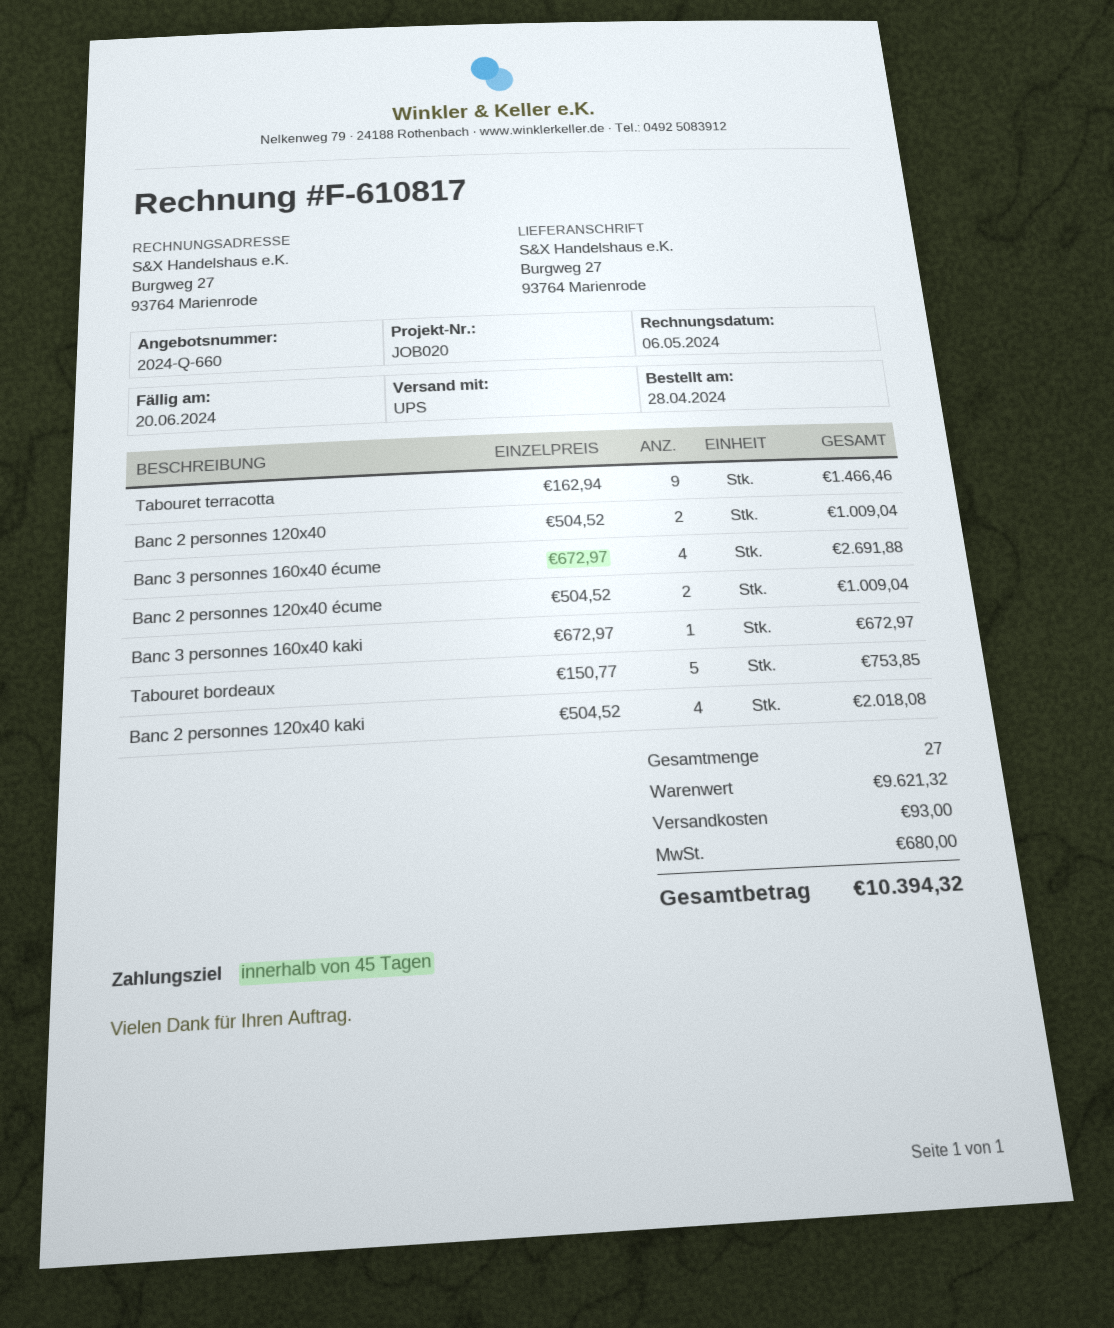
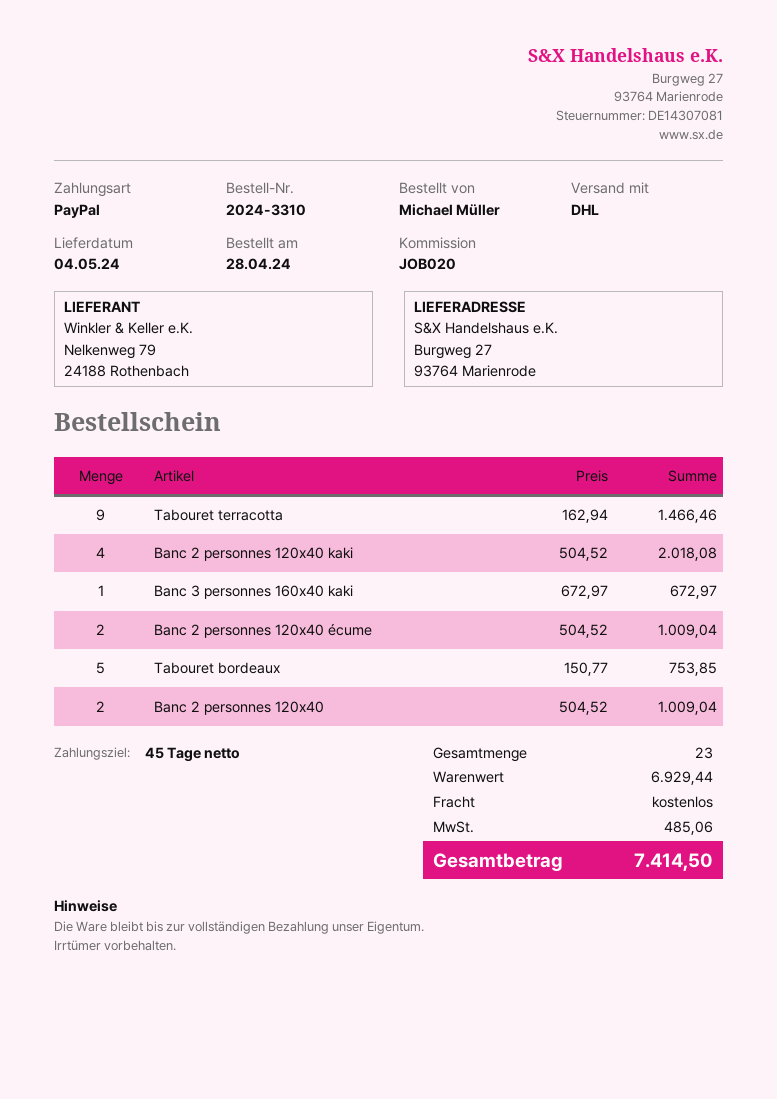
shipping method: UPS -> DHL
Banc 3 personnes 160x40 écume: 4 x 672.97 = 2691.88 -> none
total quantity: 27 -> 23
subtotal: 9621.32 -> 6929.44
shipping: 93.00 -> 0.00
tax: 680.00 -> 485.06
total: 10394.32 -> 7414.50

